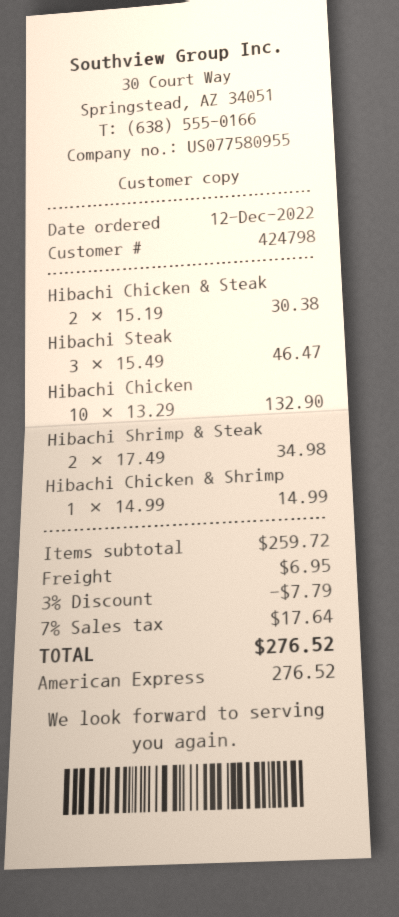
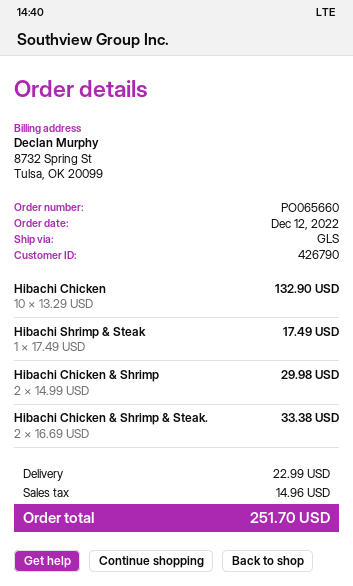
customer number: 424798 -> 426790
Hibachi Chicken & Steak: 2 x 15.19 = 30.38 -> none
Hibachi Steak: 3 x 15.49 = 46.47 -> none
Hibachi Shrimp & Steak: 2 x 17.49 = 34.98 -> 1 x 17.49 = 17.49
Hibachi Chicken & Shrimp: 1 x 14.99 = 14.99 -> 2 x 14.99 = 29.98
Hibachi Chicken & Shrimp & Steak.: none -> 2 x 16.69 = 33.38
discount: 3% = 7.79 -> none
shipping: 6.95 -> 22.99
tax: 17.64 -> 14.96
total: 276.52 -> 251.70

